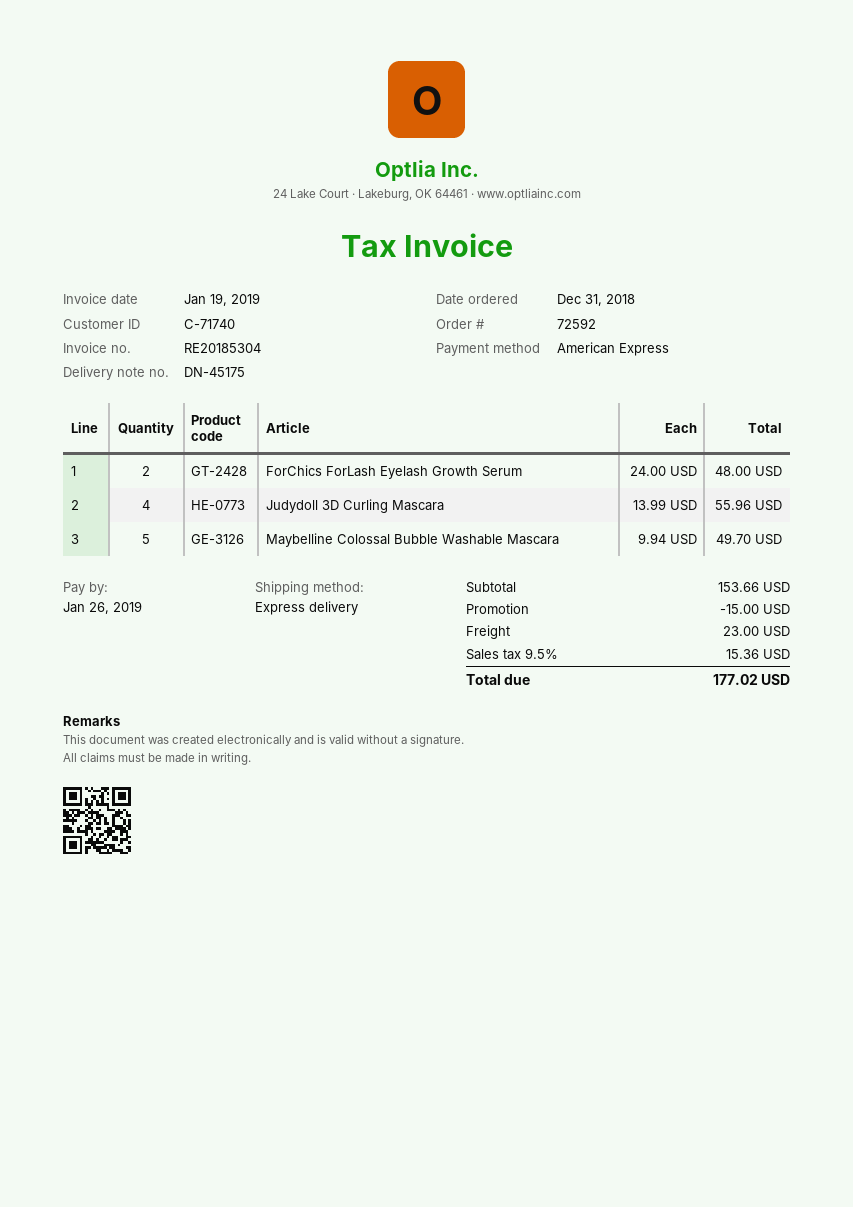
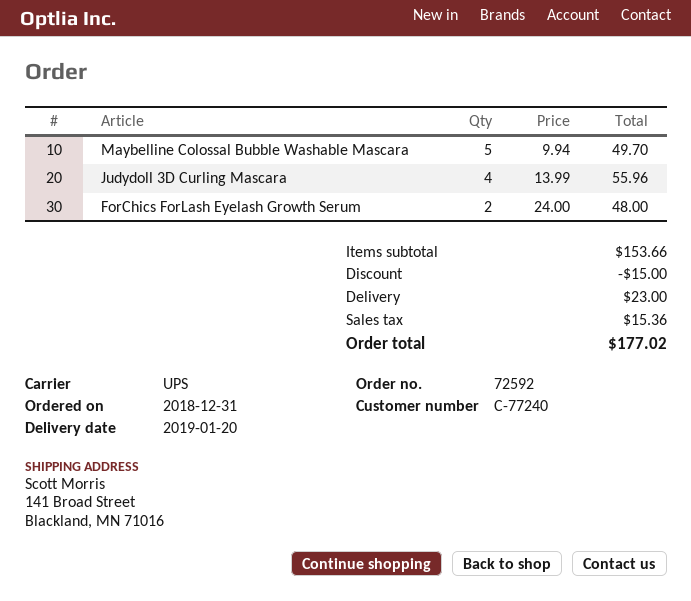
customer number: C-71740 -> C-77240
shipping method: express -> UPS

